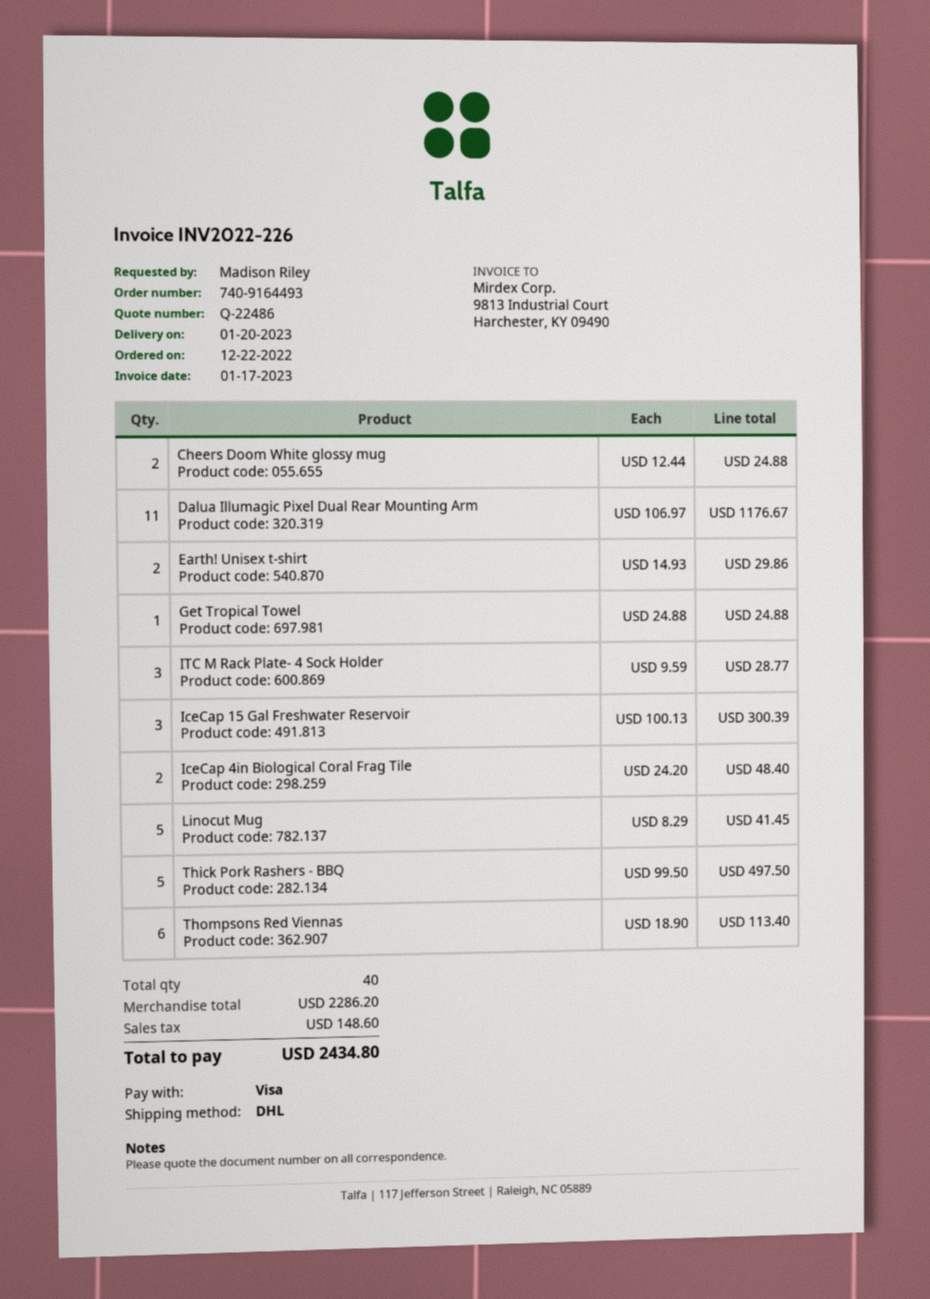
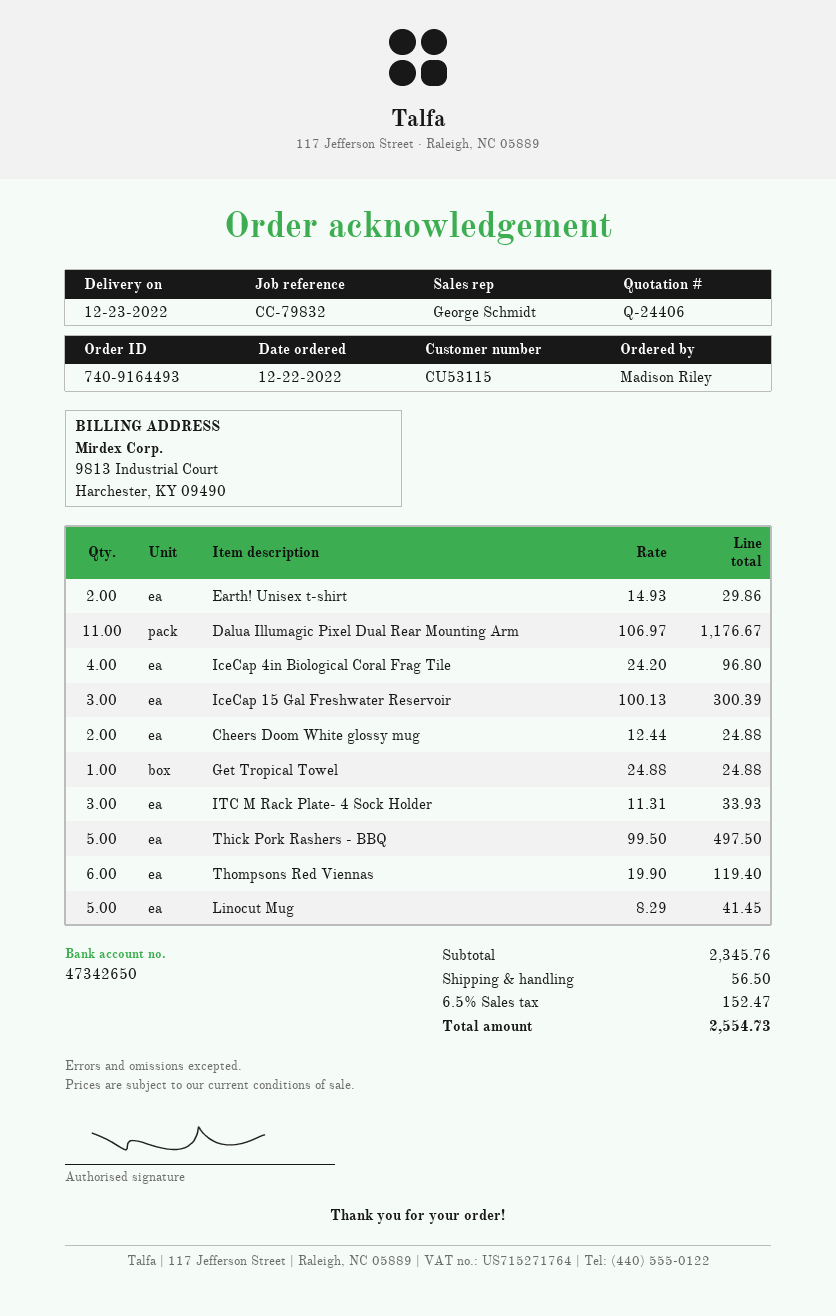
quote number: Q-22486 -> Q-24406
delivery date: 2023-01-20 -> 2022-12-23
ITC M Rack Plate- 4 Sock Holder: 3 x 9.59 = 28.77 -> 3 x 11.31 = 33.93
IceCap 4in Biological Coral Frag Tile: 2 x 24.20 = 48.40 -> 4 x 24.20 = 96.80
Thompsons Red Viennas: 6 x 18.90 = 113.40 -> 6 x 19.90 = 119.40
subtotal: 2286.20 -> 2345.76
shipping: none -> 56.50
tax: 148.60 -> 152.47
total: 2434.80 -> 2554.73

